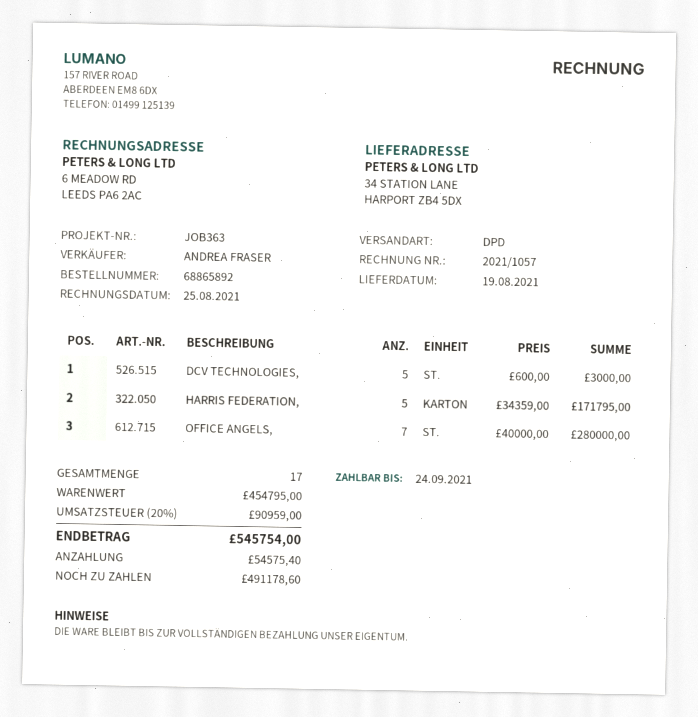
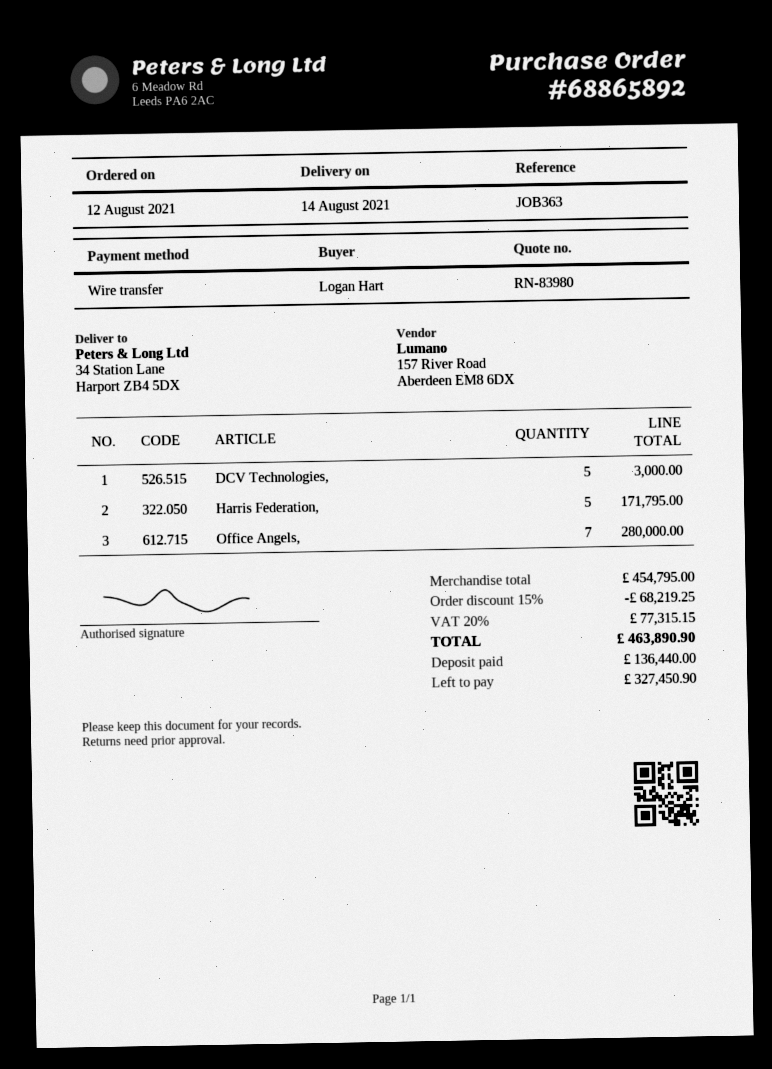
delivery date: 2021-08-19 -> 2021-08-14
discount: none -> 15% = 68219.25
tax: 20% = 90959.00 -> 20% = 77315.15
total: 545754.00 -> 463890.90
deposit: 54575.40 -> 136440.00
balance: 491178.60 -> 327450.90

